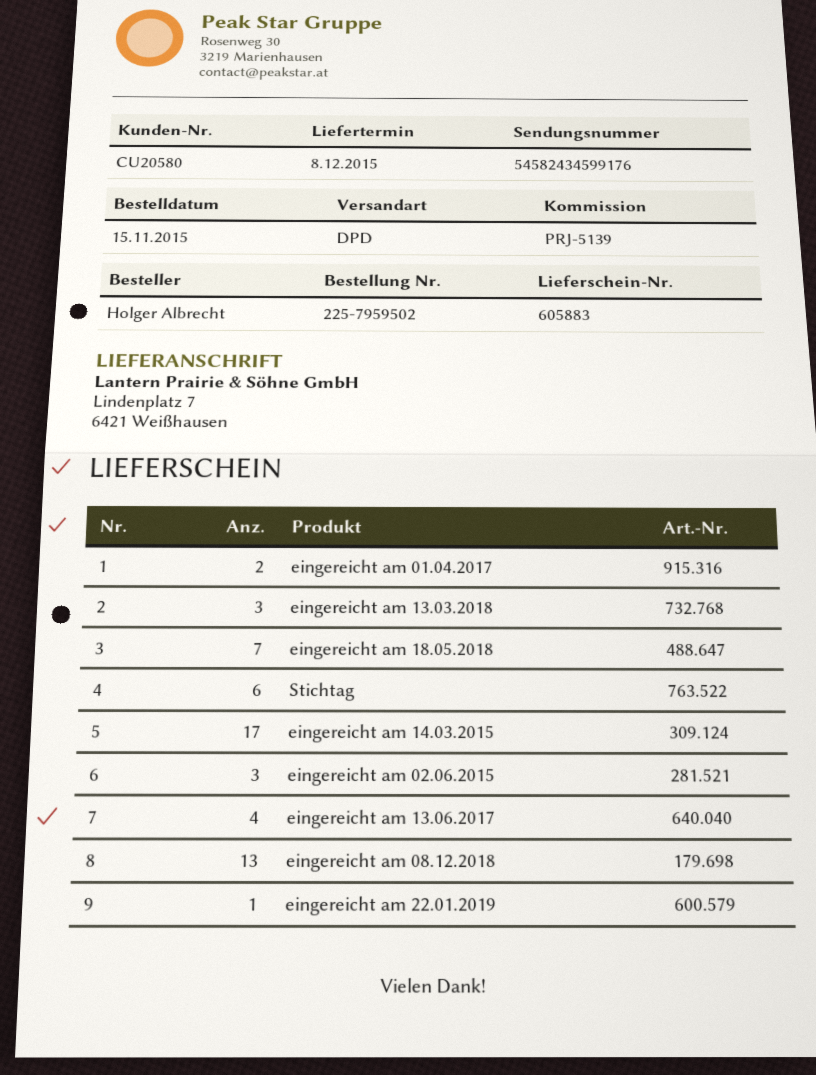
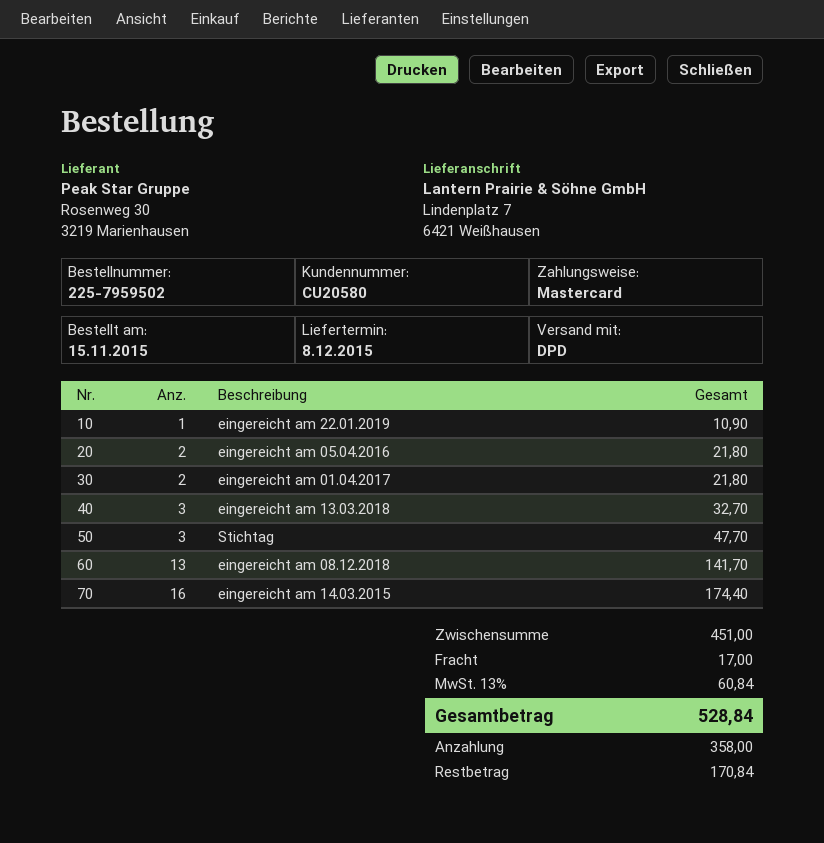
eingereicht am 18.05.2018: 7 -> none
Stichtag: 6 -> 3
eingereicht am 14.03.2015: 17 -> 16
eingereicht am 02.06.2015: 3 -> none
eingereicht am 13.06.2017: 4 -> none
eingereicht am 05.04.2016: none -> 2

